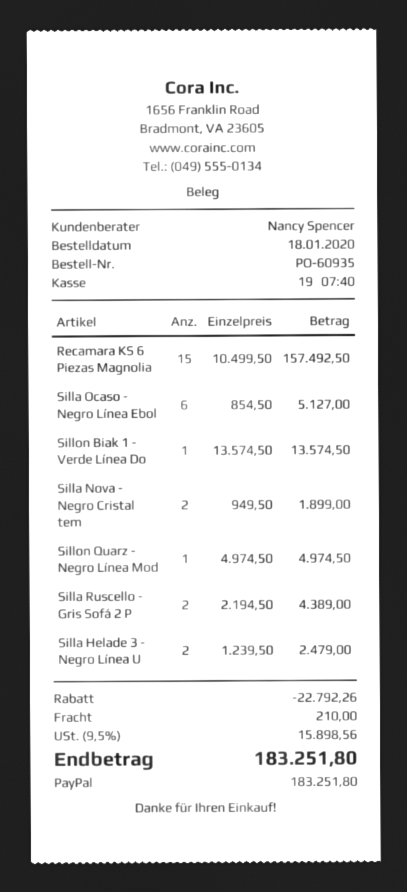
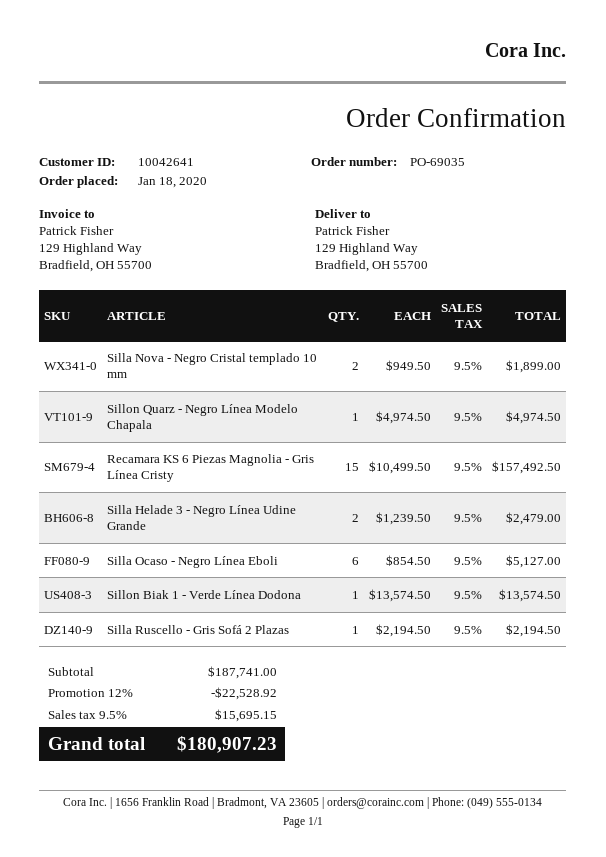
order number: PO-60935 -> PO-69035
Silla Ruscello - Gris Sofá 2 P: 2 x 2194.50 = 4389.00 -> 1 x 2194.50 = 2194.50
discount: 22792.26 -> 22528.92
shipping: 210.00 -> none
tax: 9.5% = 15898.56 -> 9.5% = 15695.15
total: 183251.80 -> 180907.23

